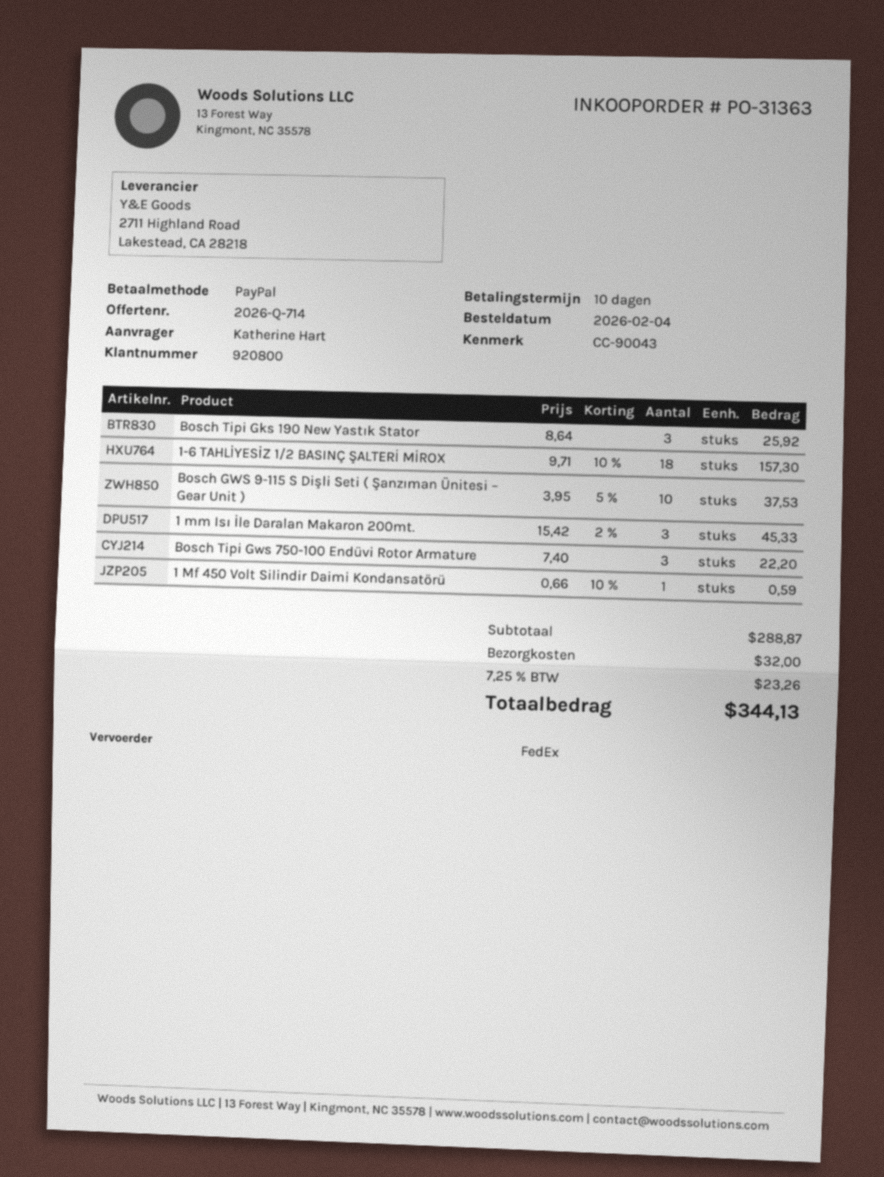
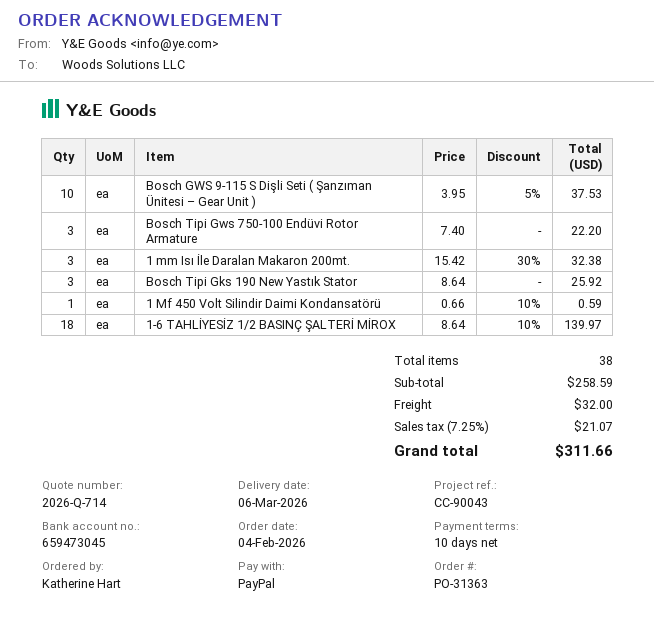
1-6 TAHLİYESİZ 1/2 BASINÇ ŞALTERİ MİROX: 18 x 9.71 - 10% = 157.30 -> 18 x 8.64 - 10% = 139.97
1 mm Isı İle Daralan Makaron 200mt.: 3 x 15.42 - 2% = 45.33 -> 3 x 15.42 - 30% = 32.38
subtotal: 288.87 -> 258.59
tax: 7.25% = 23.26 -> 7.25% = 21.07
total: 344.13 -> 311.66

